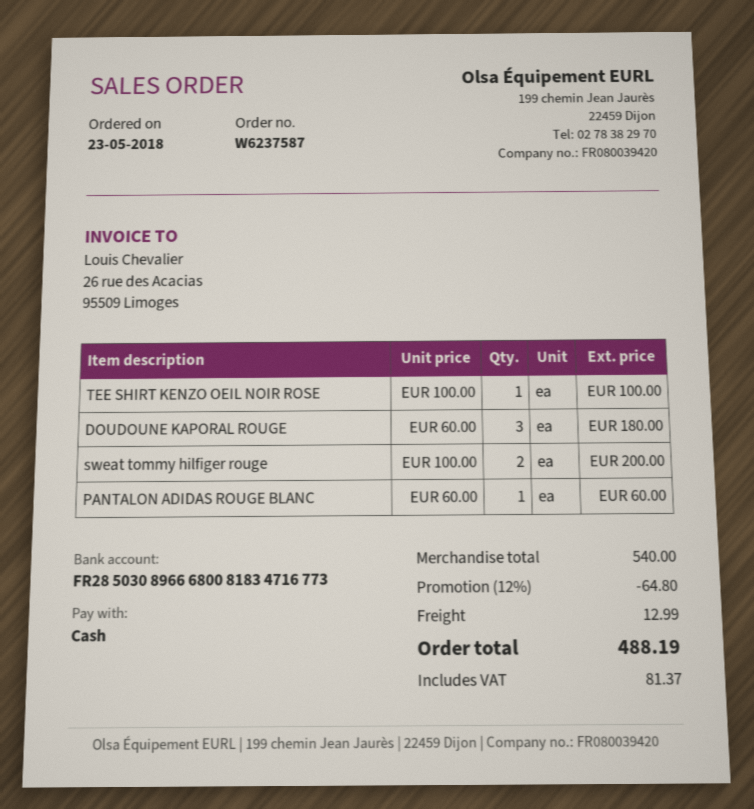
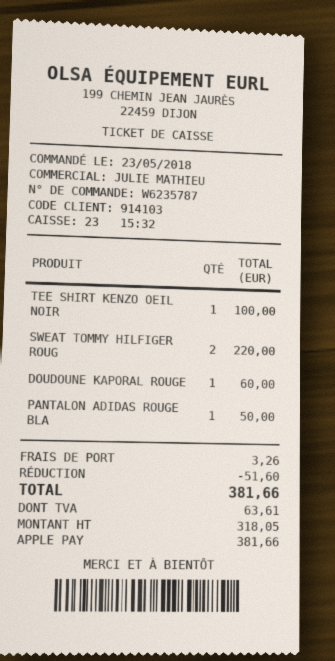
order number: W6237587 -> W6235787
payment method: cash -> Apple Pay
DOUDOUNE KAPORAL ROUGE: 3 for 180.00 -> 1 for 60.00
sweat tommy hilfiger rouge: 2 for 200.00 -> 2 for 220.00
PANTALON ADIDAS ROUGE BLANC: 1 for 60.00 -> 1 for 50.00
discount: 64.80 -> 51.60
shipping: 12.99 -> 3.26
tax: 81.37 -> 63.61
total: 488.19 -> 381.66

